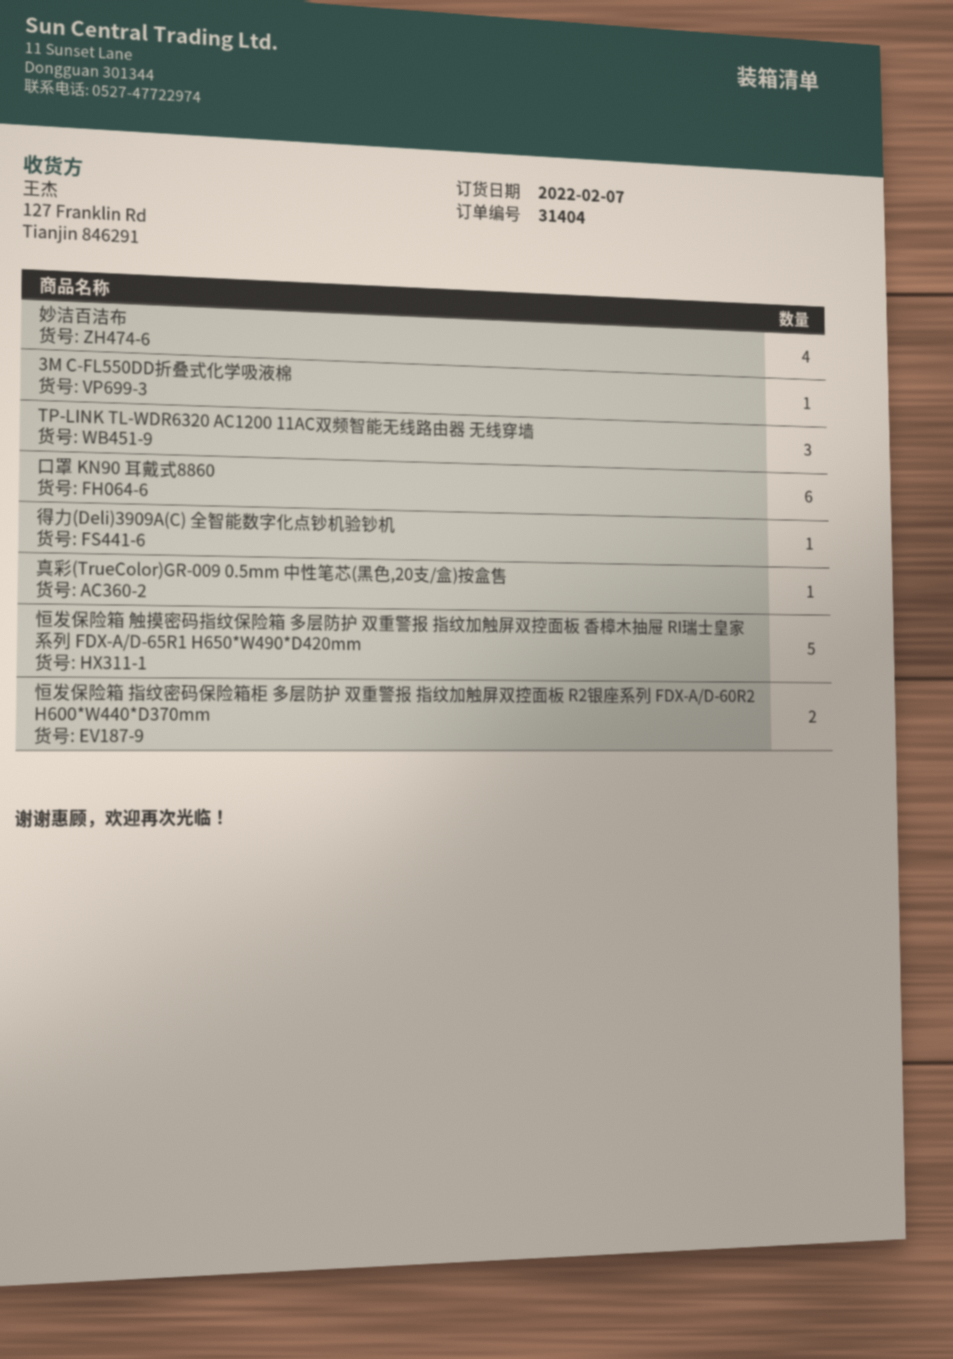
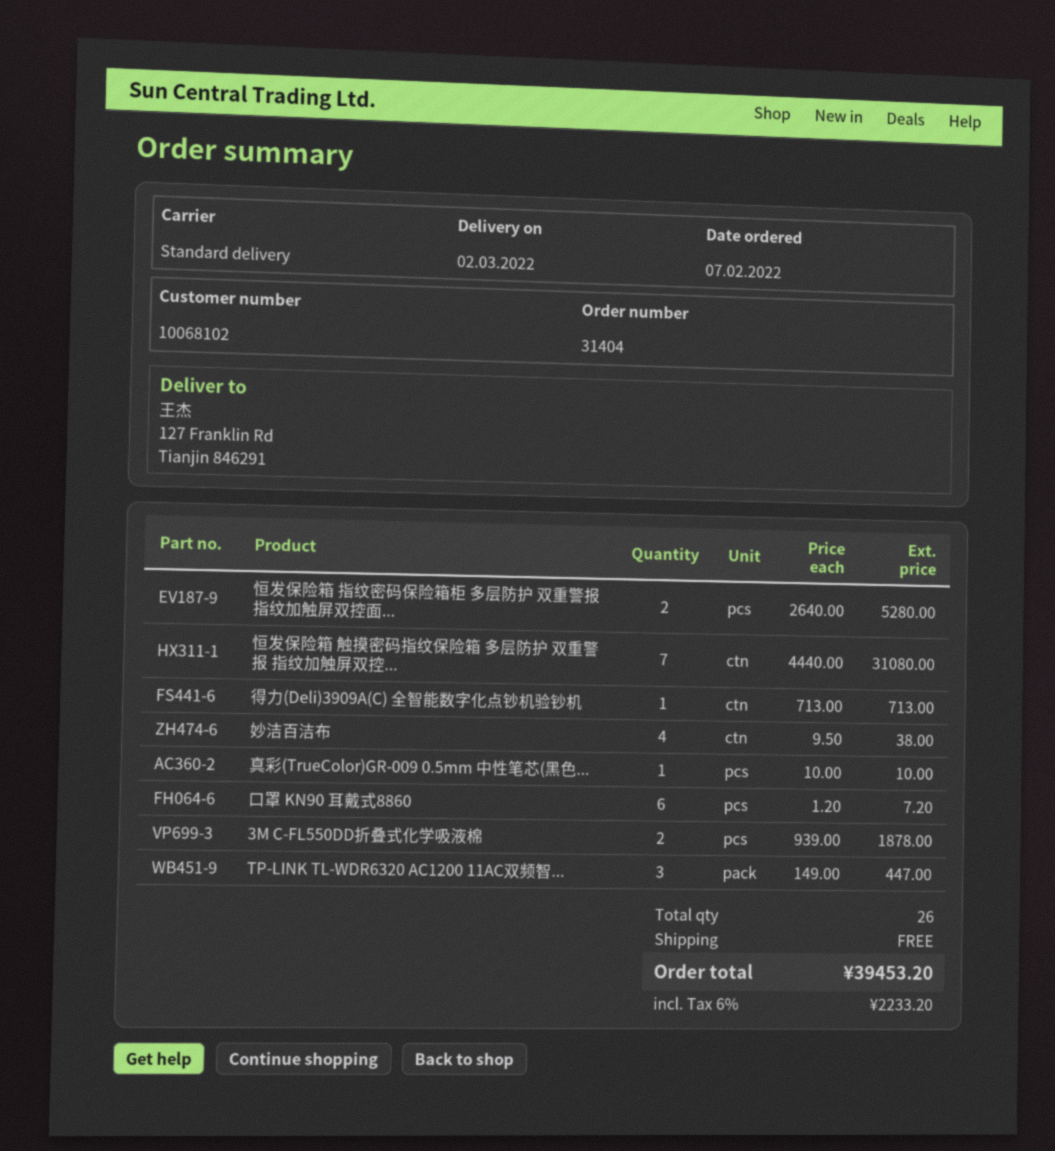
3M C-FL550DD折叠式化学吸液棉: 1 -> 2
恒发保险箱 触摸密码指纹保险箱 多层防护 双重警报 指纹加触屏双控面板 香樟木抽屉 RI瑞士皇家系列 FDX-A/D-65R1 H650*W490*D420mm: 5 -> 7

